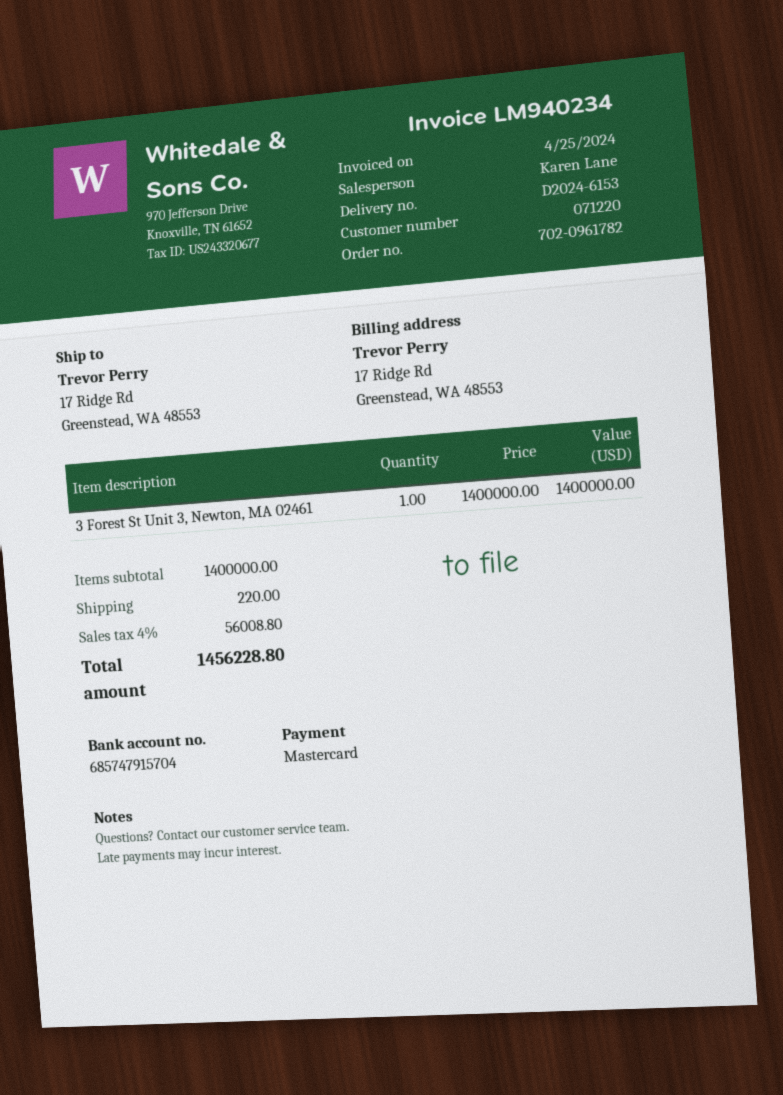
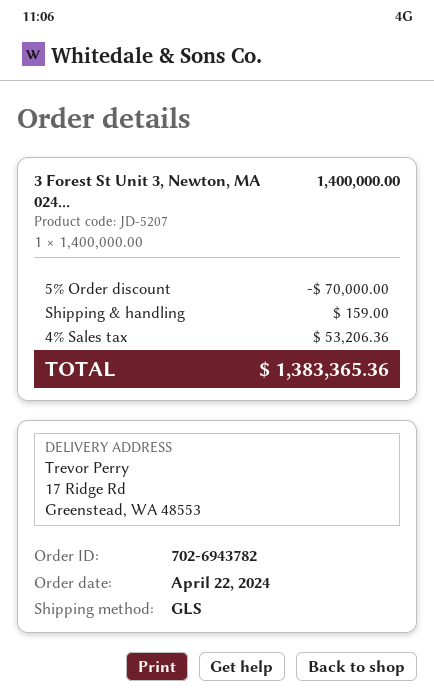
order number: 702-0961782 -> 702-6943782
discount: none -> 5% = 70000.00
shipping: 220.00 -> 159.00
tax: 4% = 56008.80 -> 4% = 53206.36
total: 1456228.80 -> 1383365.36

